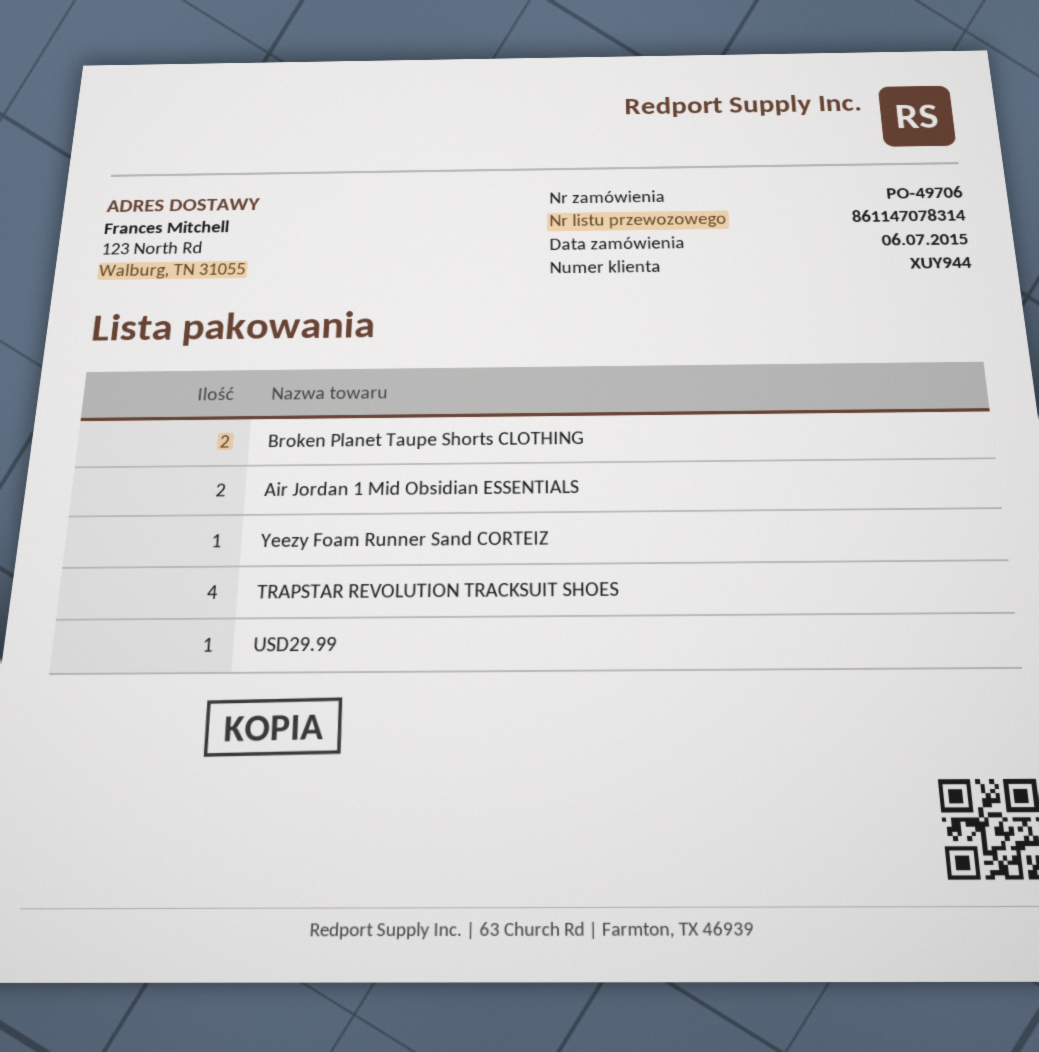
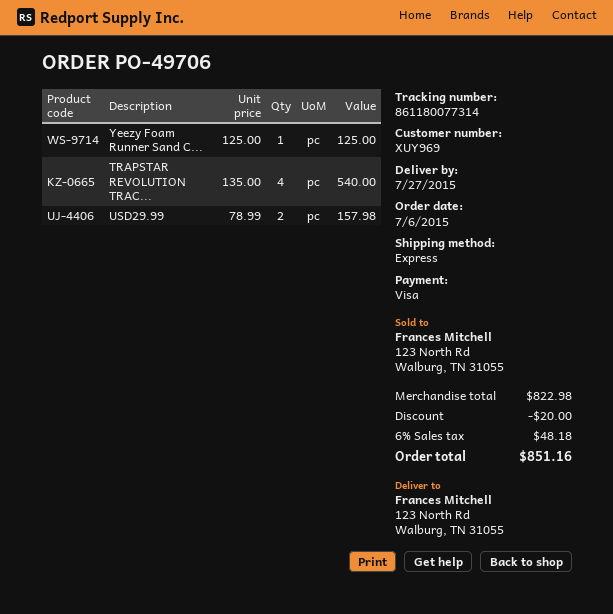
customer number: XUY944 -> XUY969
tracking number: 861147078314 -> 861180077314
Broken Planet Taupe Shorts CLOTHING: 2 -> none
Air Jordan 1 Mid Obsidian ESSENTIALS: 2 -> none
USD29.99: 1 -> 2

